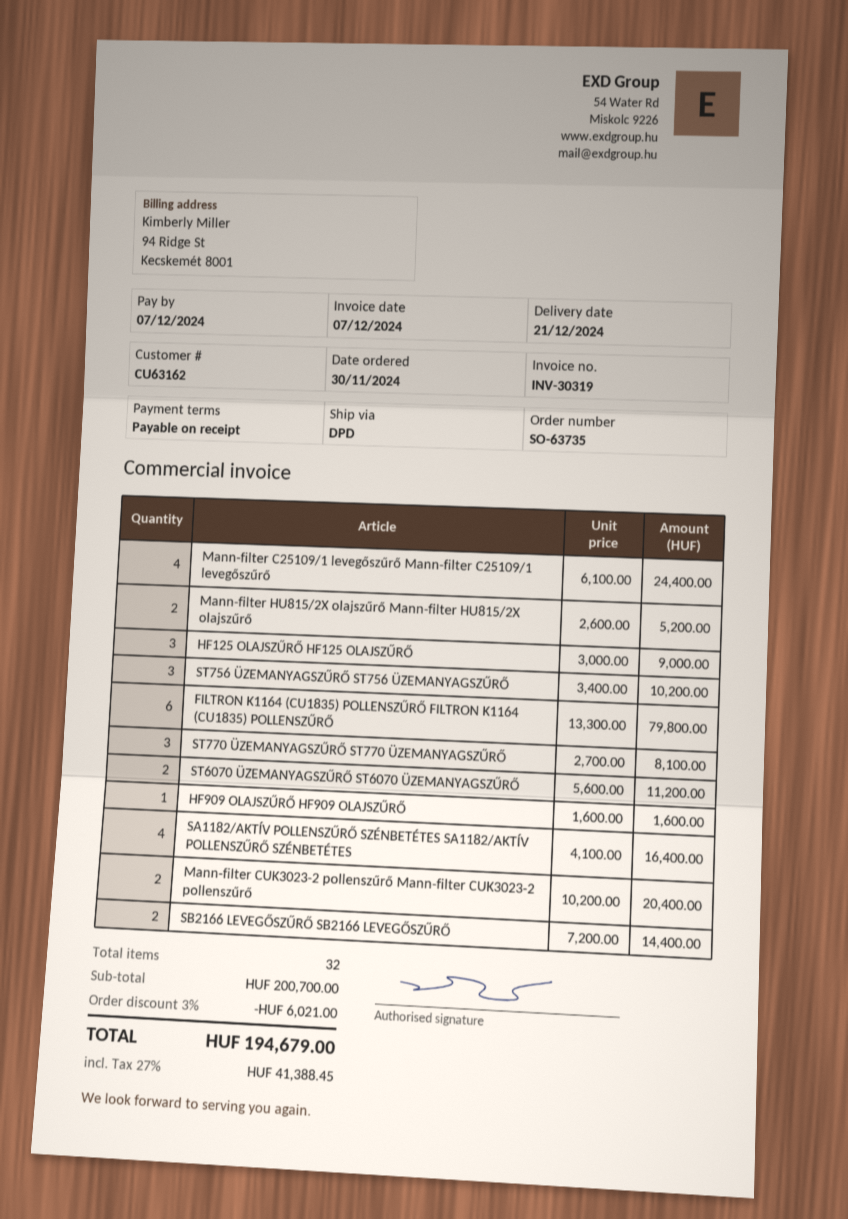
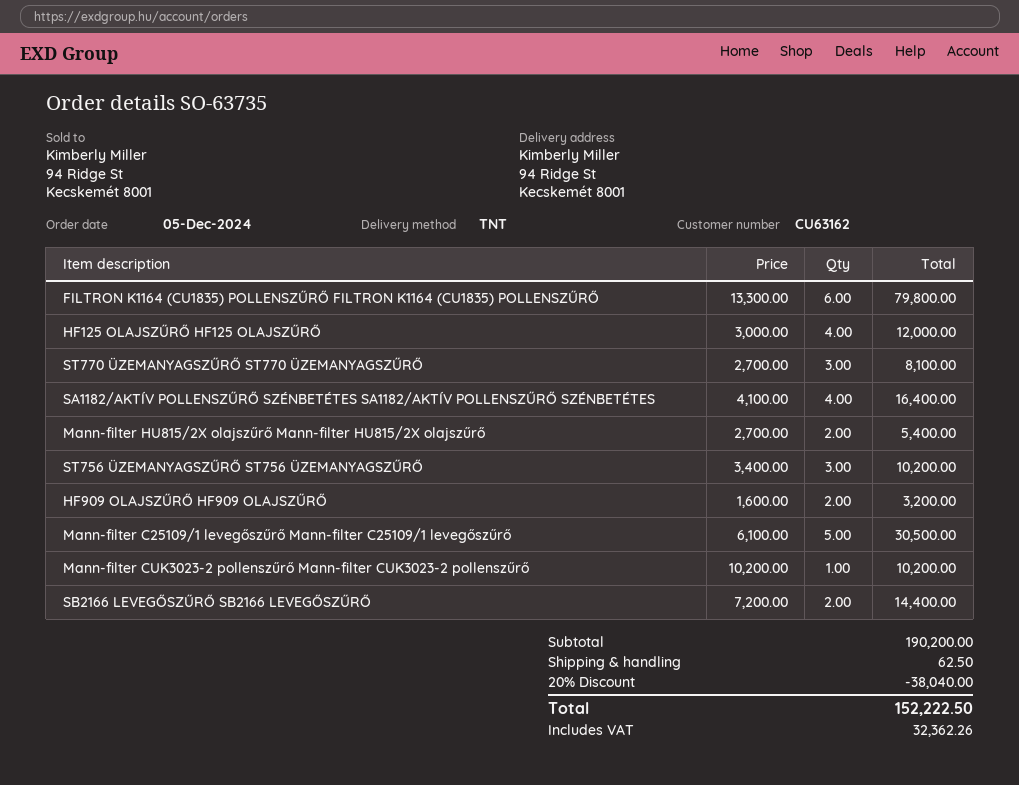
order date: 2024-11-30 -> 2024-12-05
shipping method: DPD -> TNT
Mann-filter C25109/1 levegőszűrő Mann-filter C25109/1 levegőszűrő: 4 x 6100.00 = 24400.00 -> 5 x 6100.00 = 30500.00
Mann-filter HU815/2X olajszűrő Mann-filter HU815/2X olajszűrő: 2 x 2600.00 = 5200.00 -> 2 x 2700.00 = 5400.00
HF125 OLAJSZŰRŐ HF125 OLAJSZŰRŐ: 3 x 3000.00 = 9000.00 -> 4 x 3000.00 = 12000.00
ST6070 ÜZEMANYAGSZŰRŐ ST6070 ÜZEMANYAGSZŰRŐ: 2 x 5600.00 = 11200.00 -> none
HF909 OLAJSZŰRŐ HF909 OLAJSZŰRŐ: 1 x 1600.00 = 1600.00 -> 2 x 1600.00 = 3200.00
Mann-filter CUK3023-2 pollenszűrő Mann-filter CUK3023-2 pollenszűrő: 2 x 10200.00 = 20400.00 -> 1 x 10200.00 = 10200.00
subtotal: 200700.00 -> 190200.00
discount: 3% = 6021.00 -> 20% = 38040.00
shipping: none -> 62.50
tax: 41388.45 -> 32362.26
total: 194679.00 -> 152222.50

